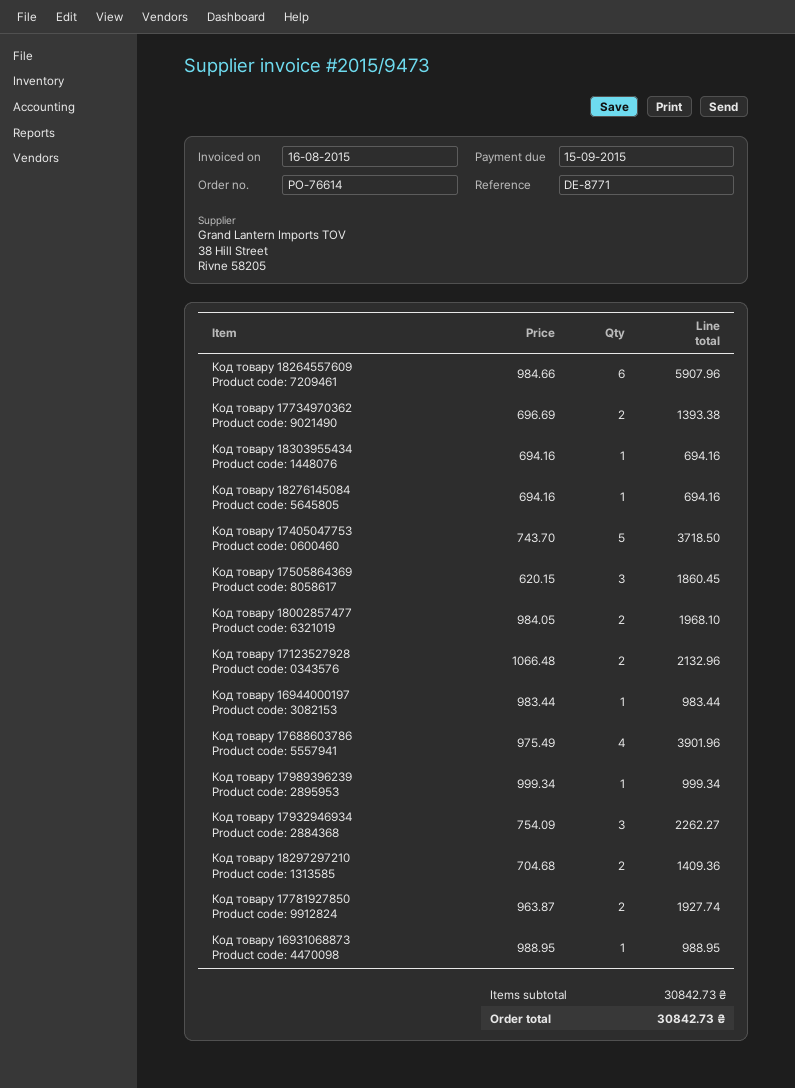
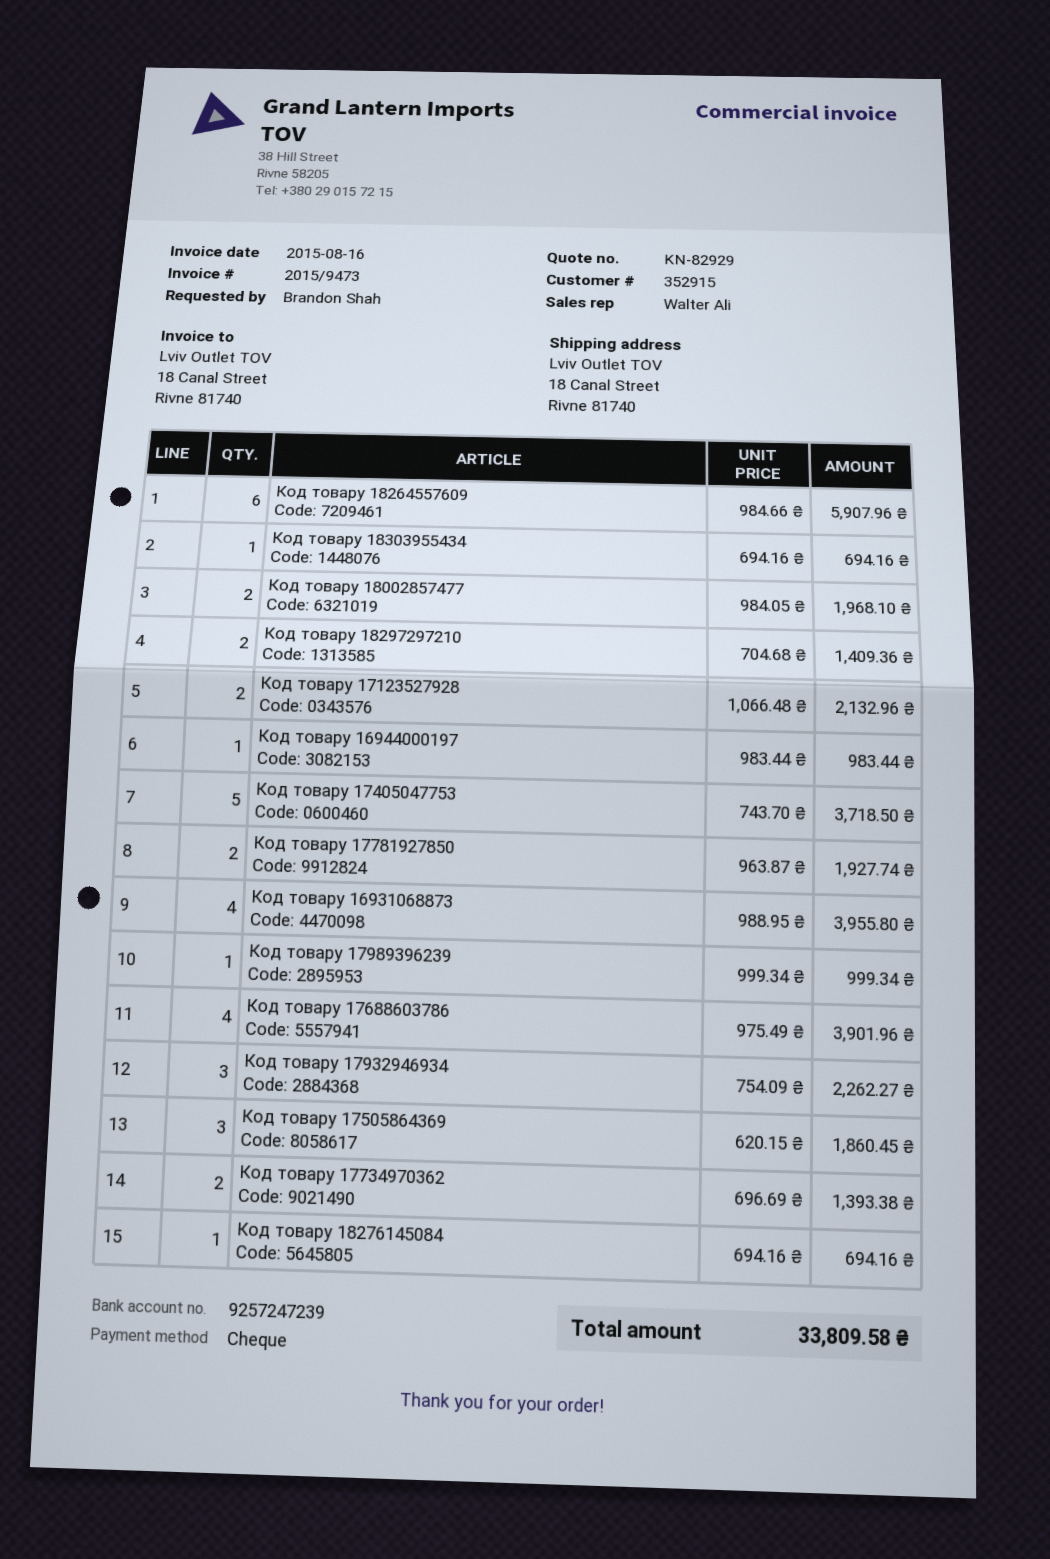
Код товару 16931068873: 1 x 988.95 = 988.95 -> 4 x 988.95 = 3955.80
total: 30842.73 -> 33809.58

